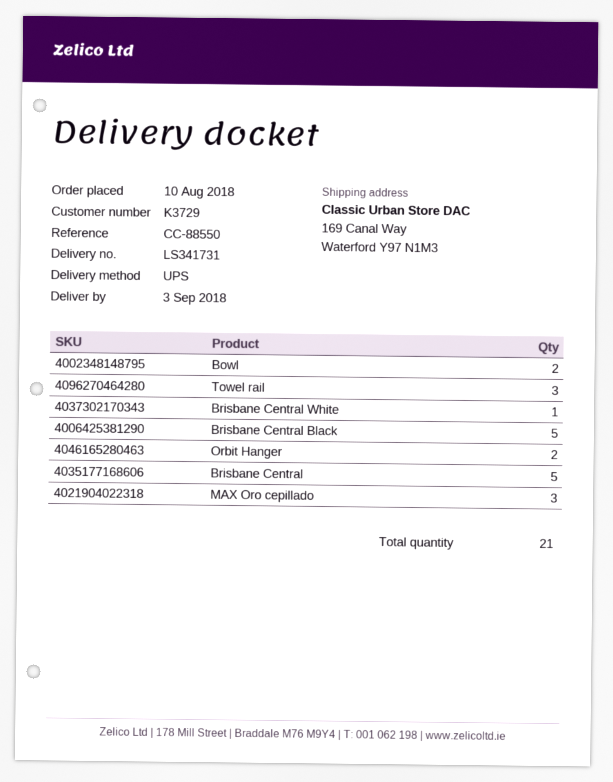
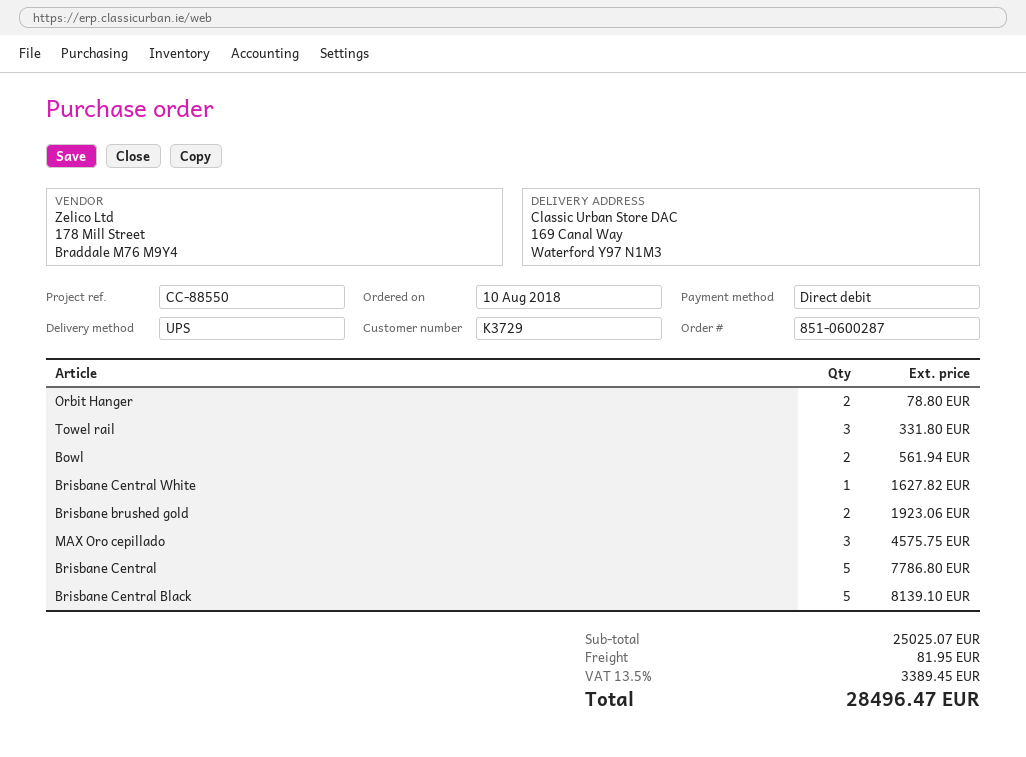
Brisbane brushed gold: none -> 2

